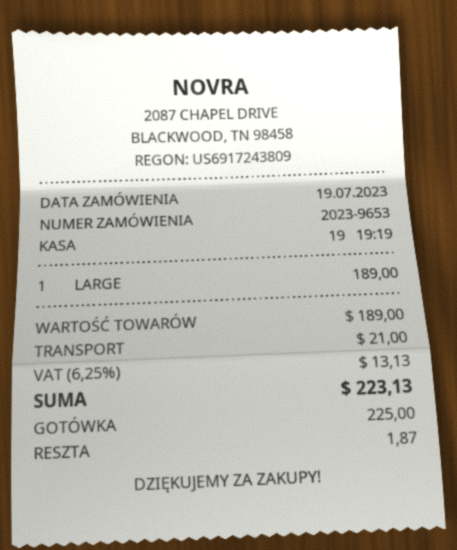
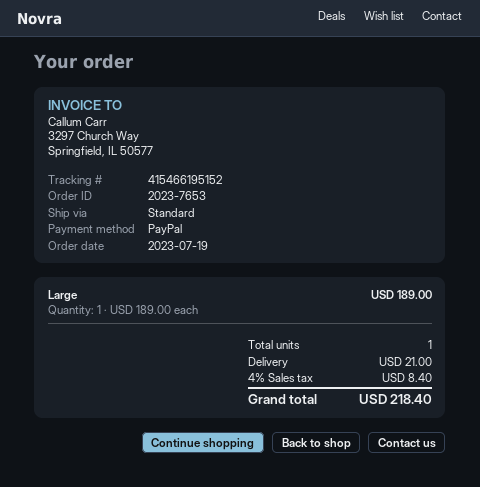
order number: 2023-9653 -> 2023-7653
payment method: cash -> PayPal
tax: 6.25% = 13.13 -> 4% = 8.40
total: 223.13 -> 218.40

